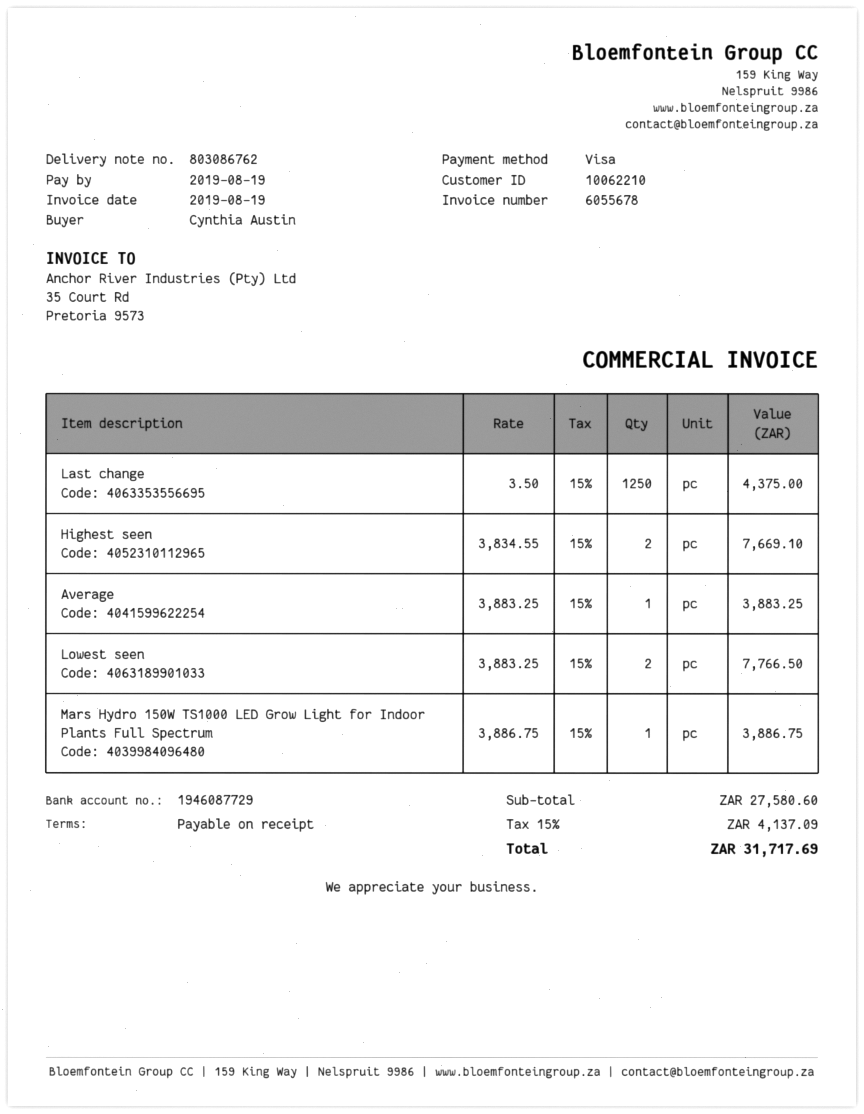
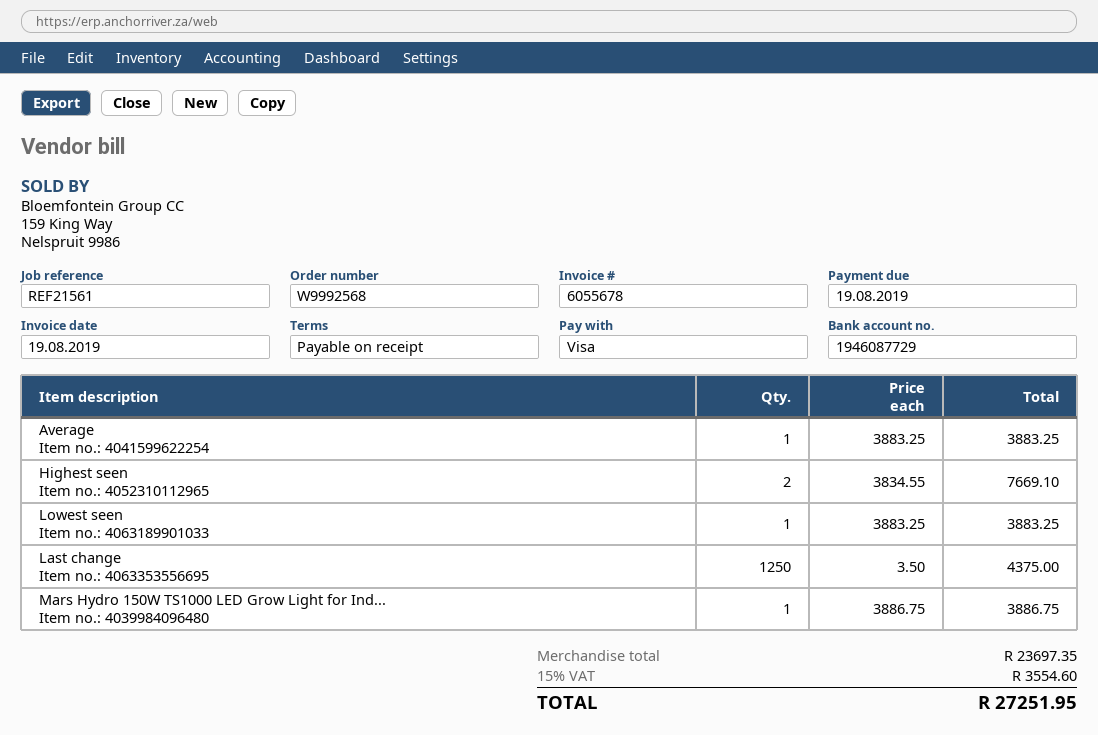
Lowest seen: 2 x 3883.25 = 7766.50 -> 1 x 3883.25 = 3883.25
subtotal: 27580.60 -> 23697.35
tax: 15% = 4137.09 -> 15% = 3554.60
total: 31717.69 -> 27251.95

